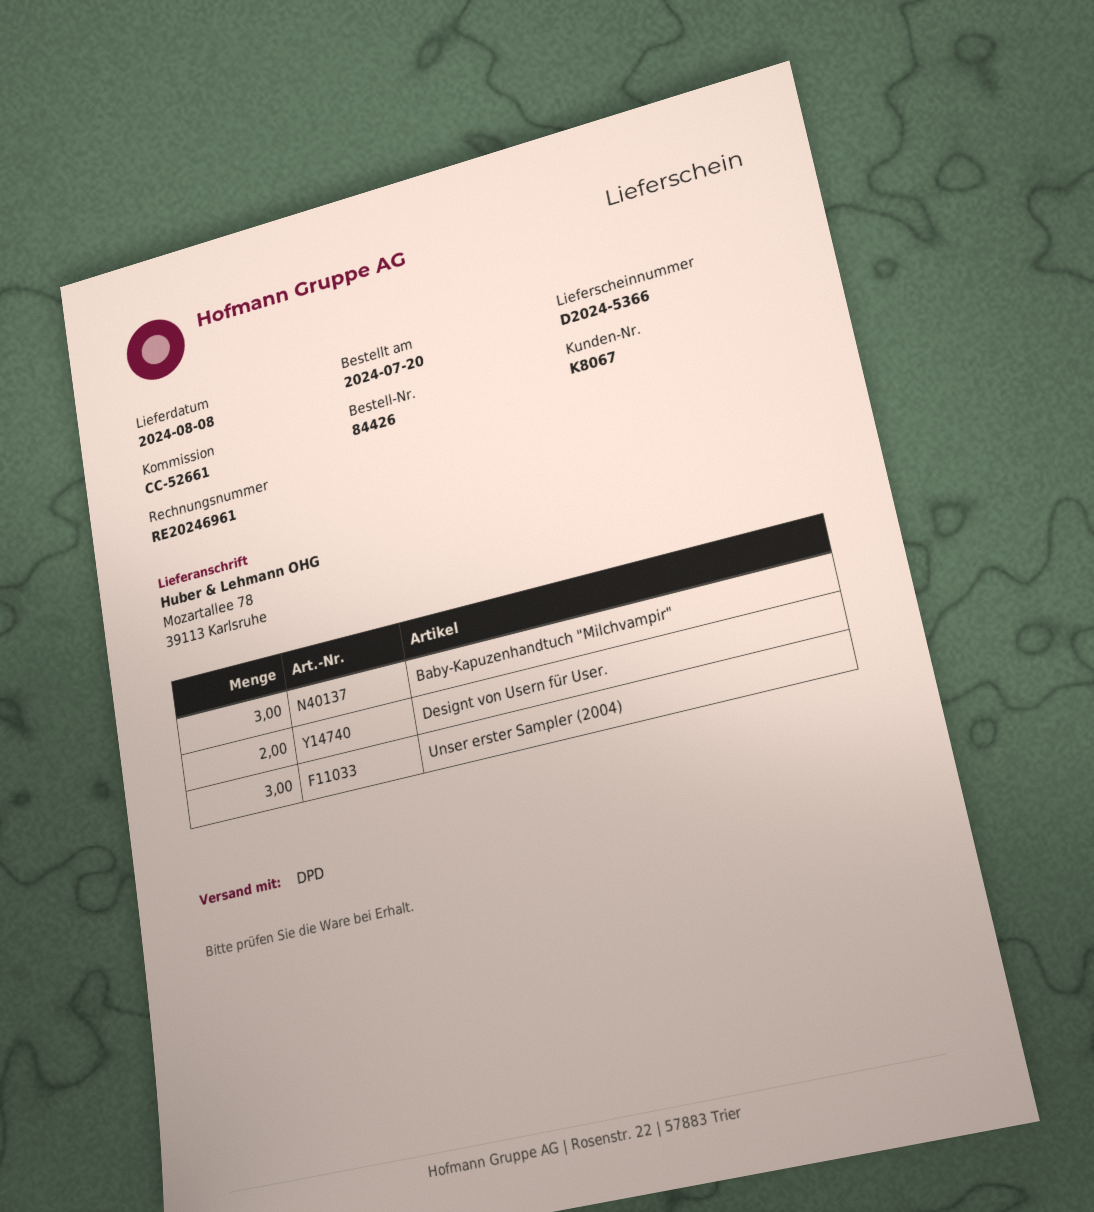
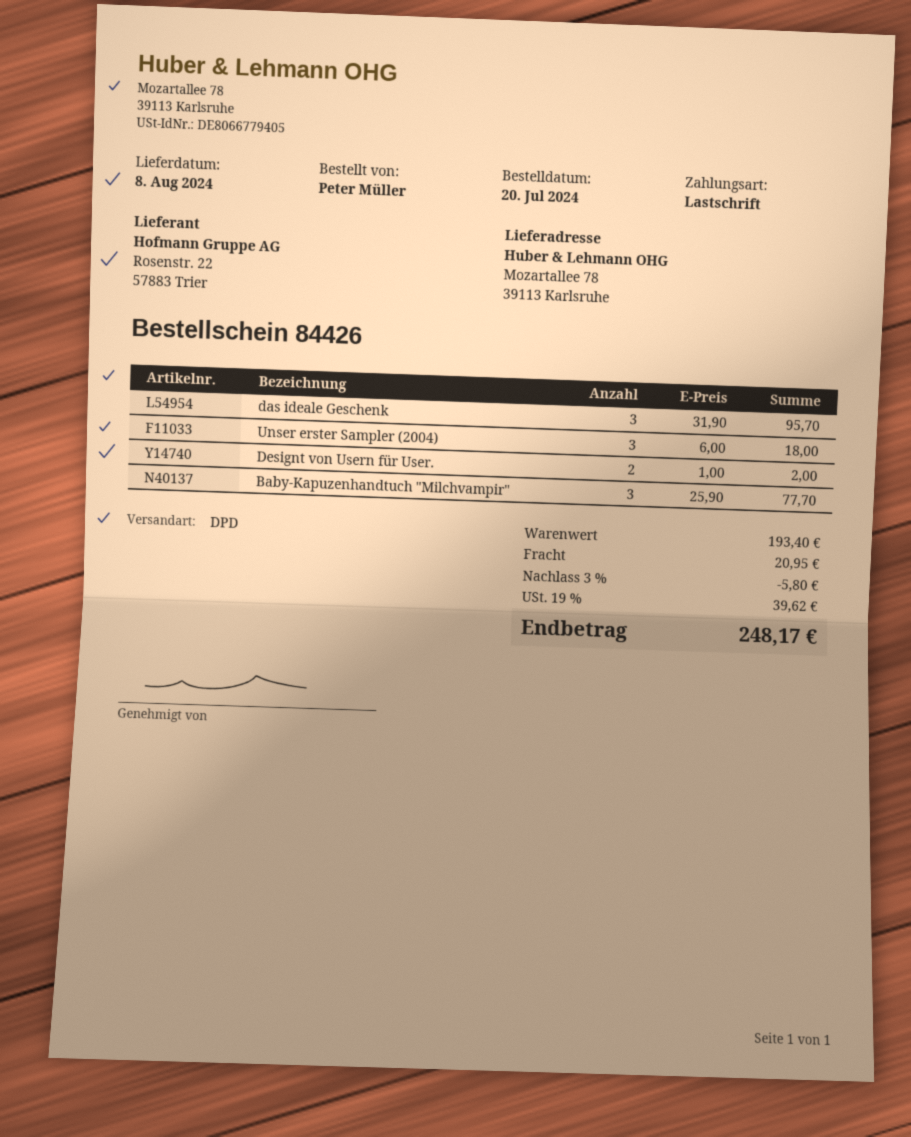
das ideale Geschenk: none -> 3

